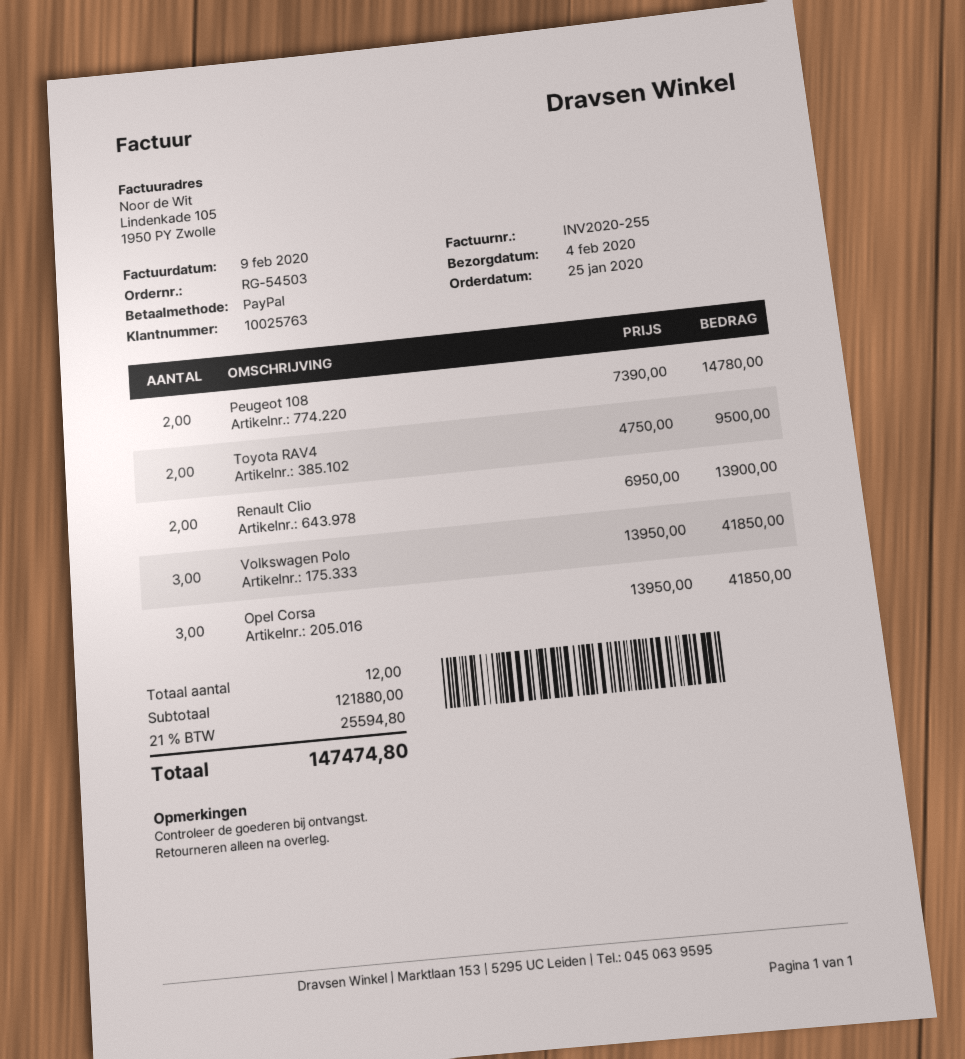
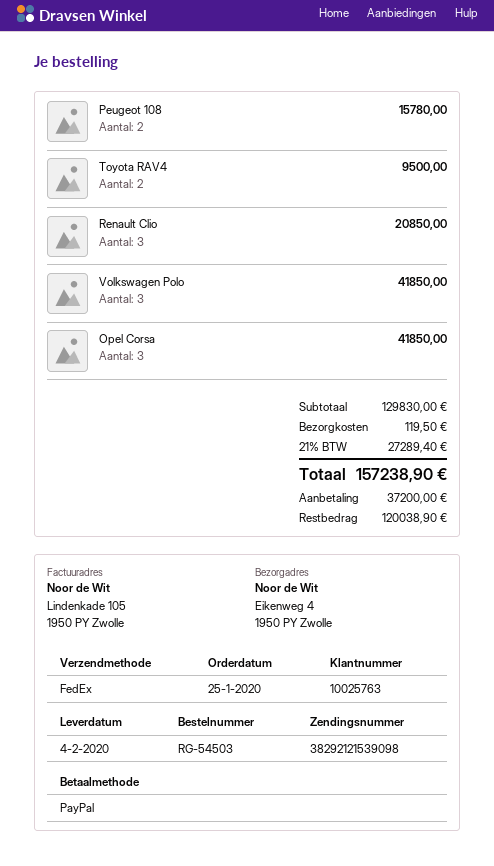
Peugeot 108: 2 for 14780.00 -> 2 for 15780.00
Renault Clio: 2 for 13900.00 -> 3 for 20850.00
subtotal: 121880.00 -> 129830.00
shipping: none -> 119.50
tax: 21% = 25594.80 -> 21% = 27289.40
total: 147474.80 -> 157238.90

